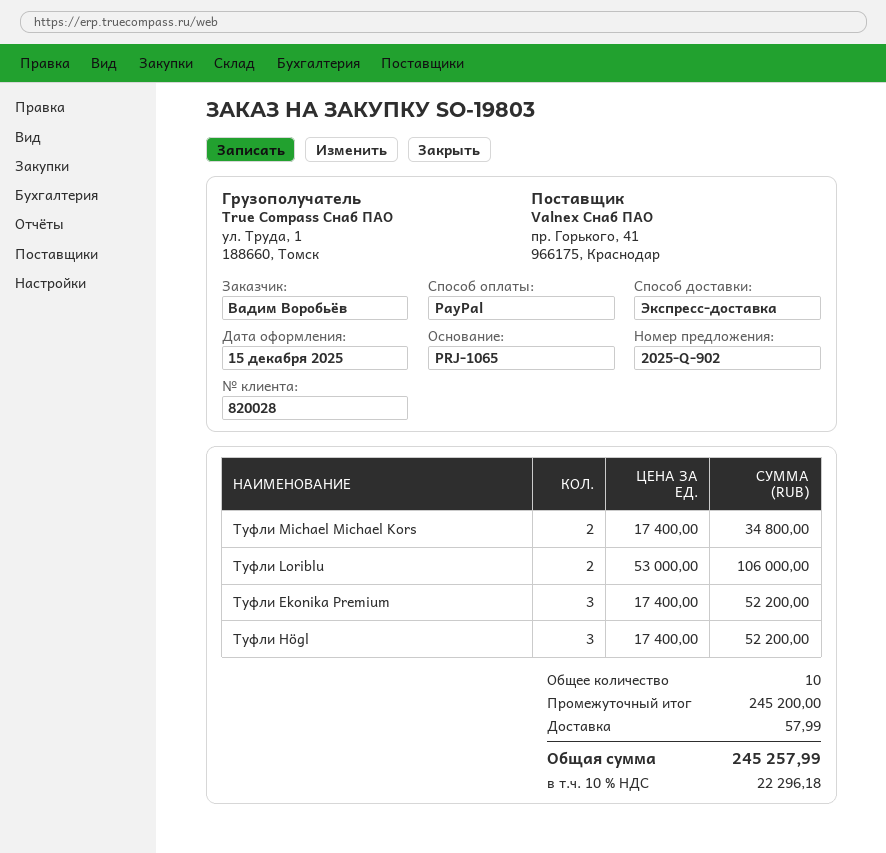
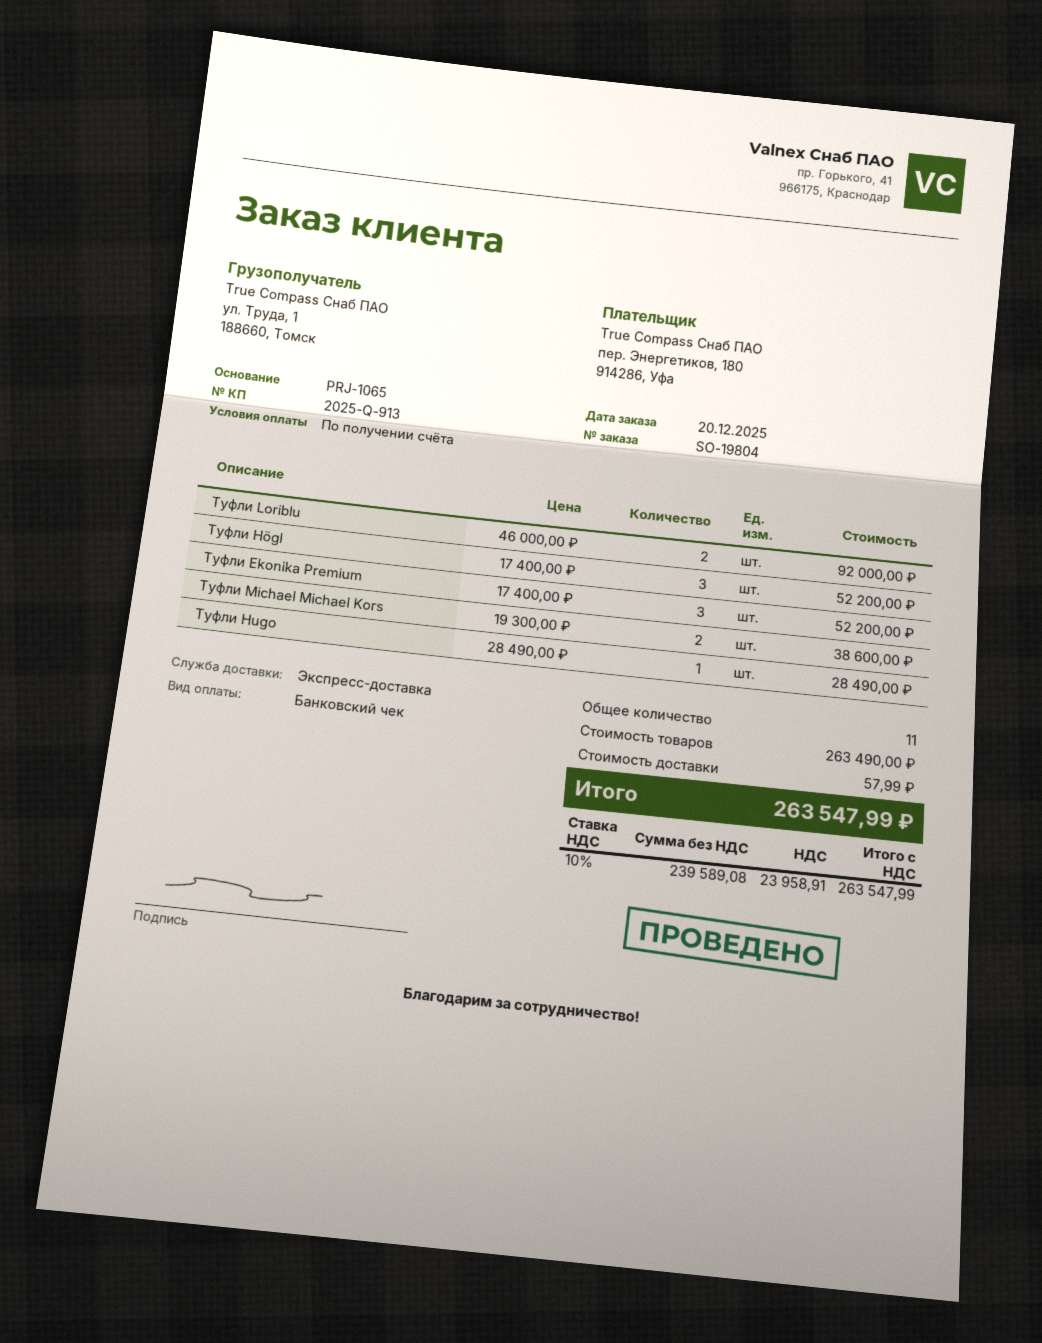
quote number: 2025-Q-902 -> 2025-Q-913
order number: SO-19803 -> SO-19804
order date: 2025-12-15 -> 2025-12-20
payment method: PayPal -> cheque
Туфли Michael Michael Kors: 2 x 17400.00 = 34800.00 -> 2 x 19300.00 = 38600.00
Туфли Loriblu: 2 x 53000.00 = 106000.00 -> 2 x 46000.00 = 92000.00
Туфли Hugo: none -> 1 x 28490.00 = 28490.00
total quantity: 10 -> 11
subtotal: 245200.00 -> 263490.00
tax: 10% = 22296.18 -> 10% = 23958.91
total: 245257.99 -> 263547.99

